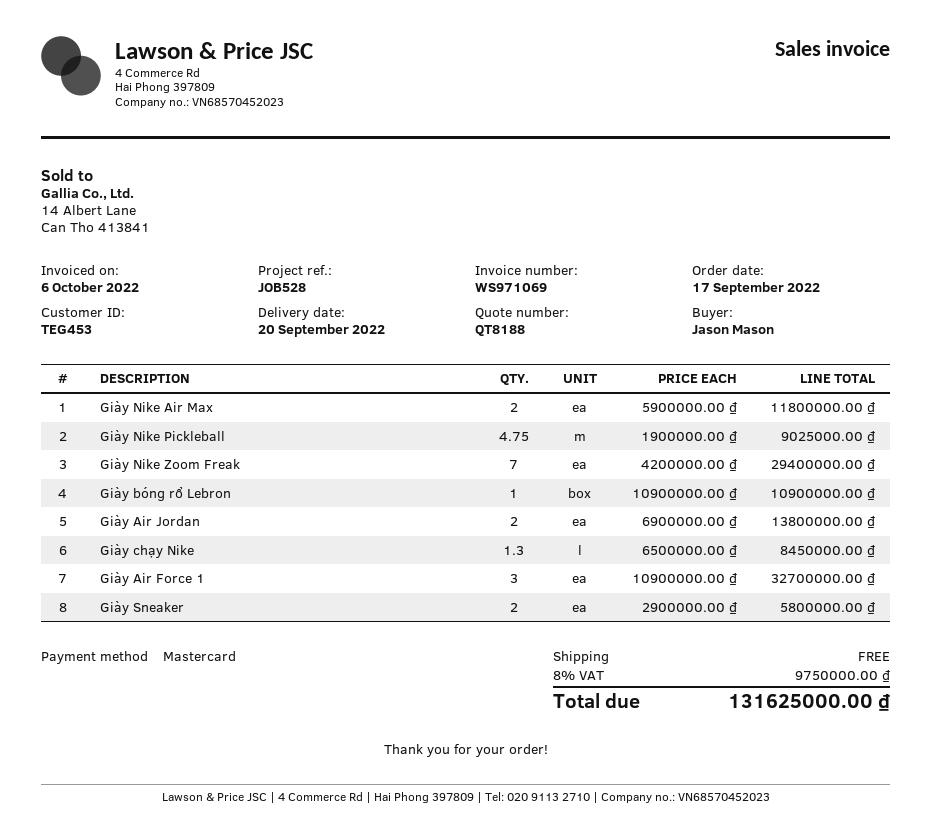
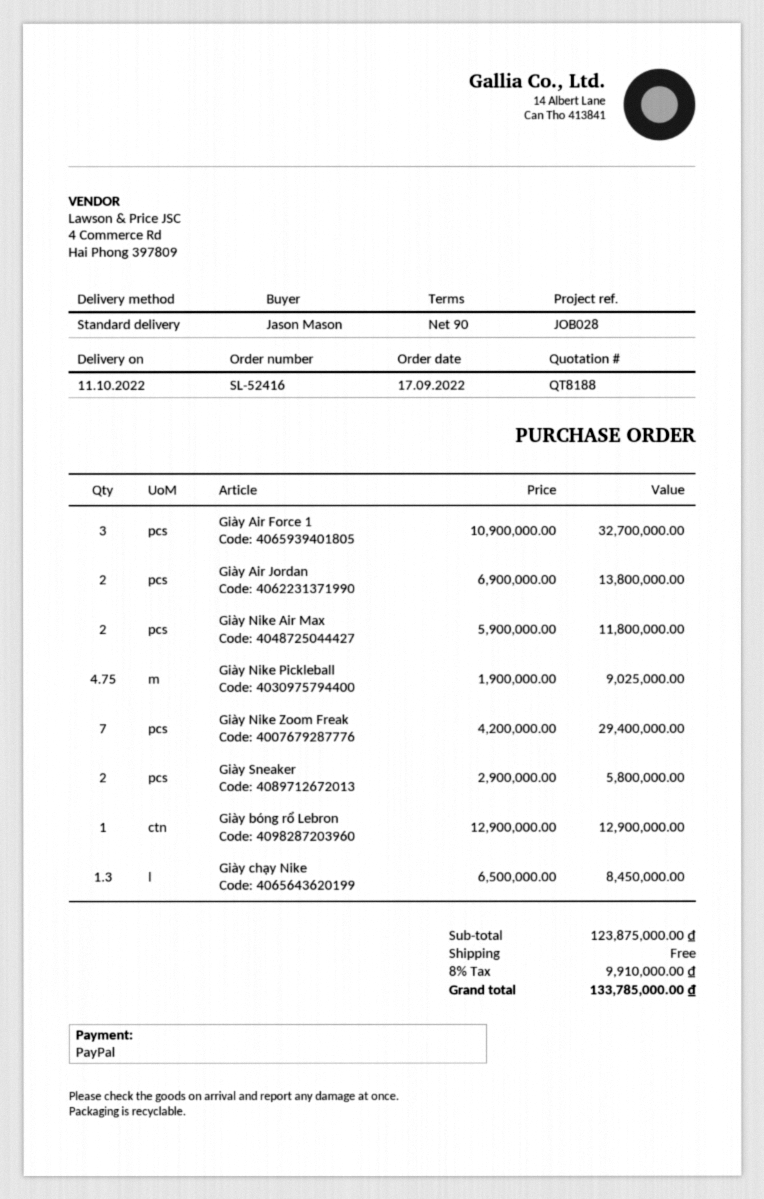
delivery date: 2022-09-20 -> 2022-10-11
reference: JOB528 -> JOB028
payment method: Mastercard -> PayPal
Giày bóng rổ Lebron: 1 x 10900000.00 = 10900000.00 -> 1 x 12900000.00 = 12900000.00
tax: 8% = 9750000.00 -> 8% = 9910000.00
total: 131625000.00 -> 133785000.00

